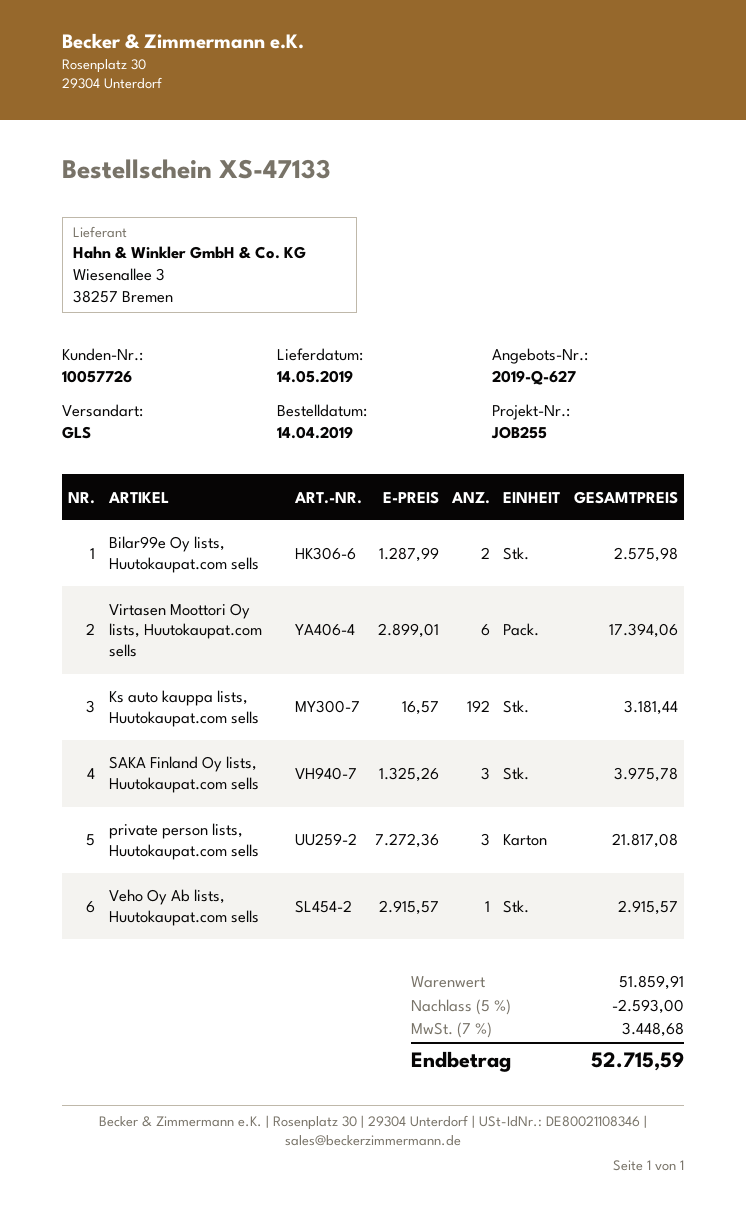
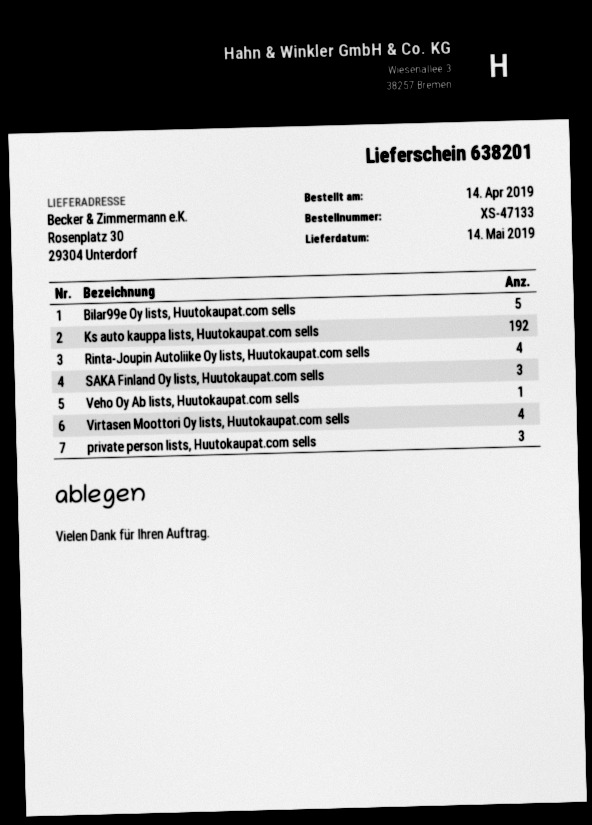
Bilar99e Oy lists, Huutokaupat.com sells: 2 -> 5
Virtasen Moottori Oy lists, Huutokaupat.com sells: 6 -> 4
Rinta-Joupin Autoliike Oy lists, Huutokaupat.com sells: none -> 4

